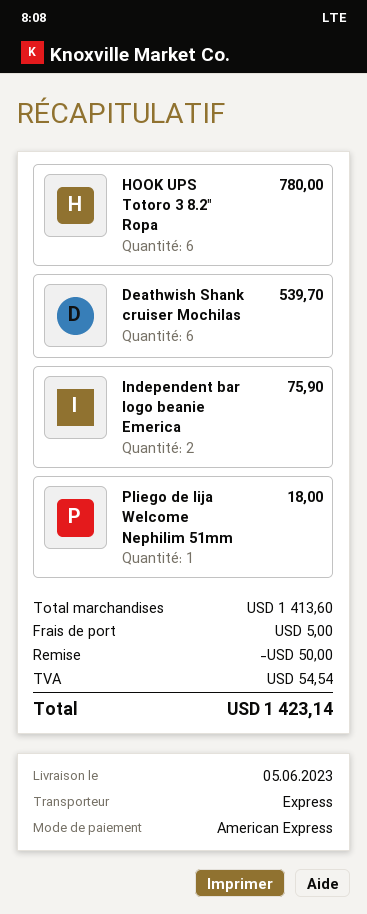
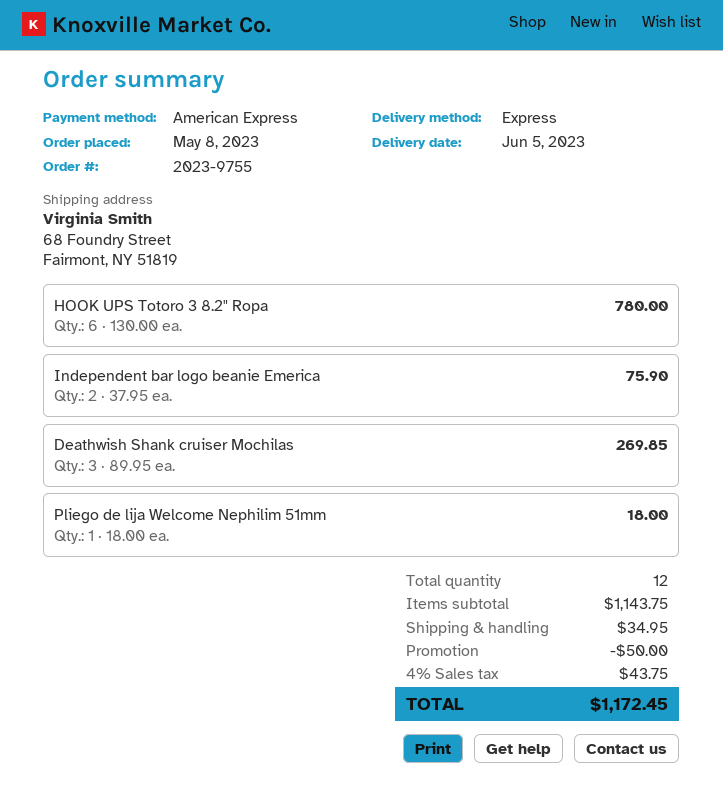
Deathwish Shank cruiser Mochilas: 6 for 539.70 -> 3 for 269.85
subtotal: 1413.60 -> 1143.75
shipping: 5.00 -> 34.95
tax: 54.54 -> 43.75
total: 1423.14 -> 1172.45

